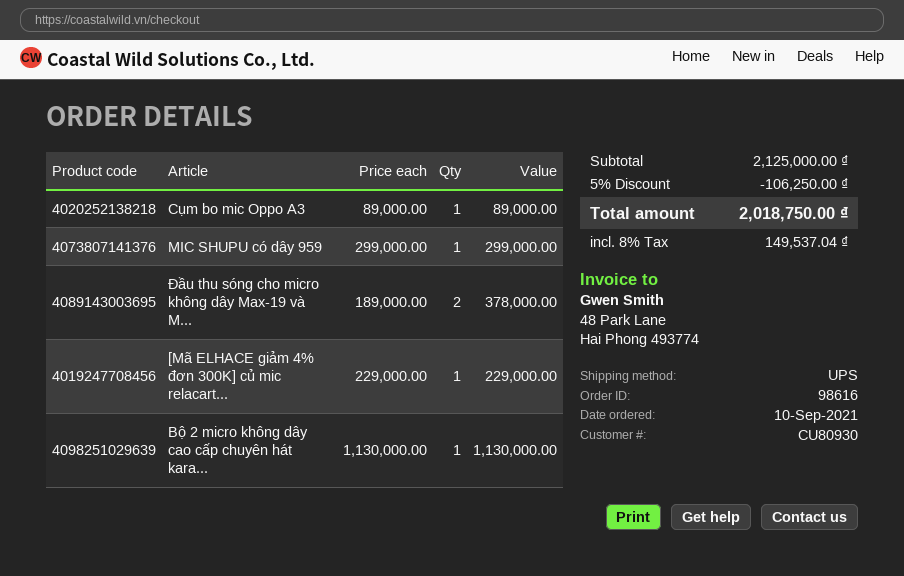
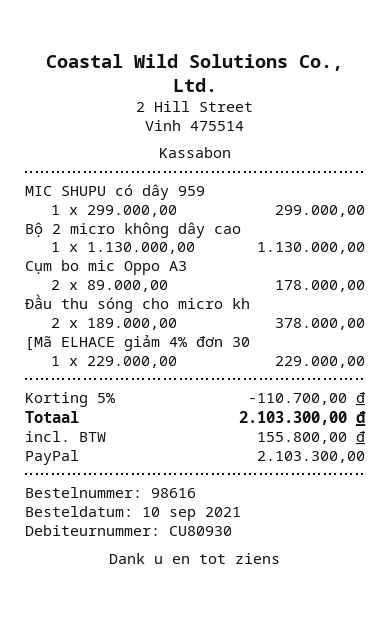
Cụm bo mic Oppo A3: 1 x 89000.00 = 89000.00 -> 2 x 89000.00 = 178000.00
discount: 5% = 106250.00 -> 5% = 110700.00
tax: 149537.04 -> 155800.00
total: 2018750.00 -> 2103300.00

